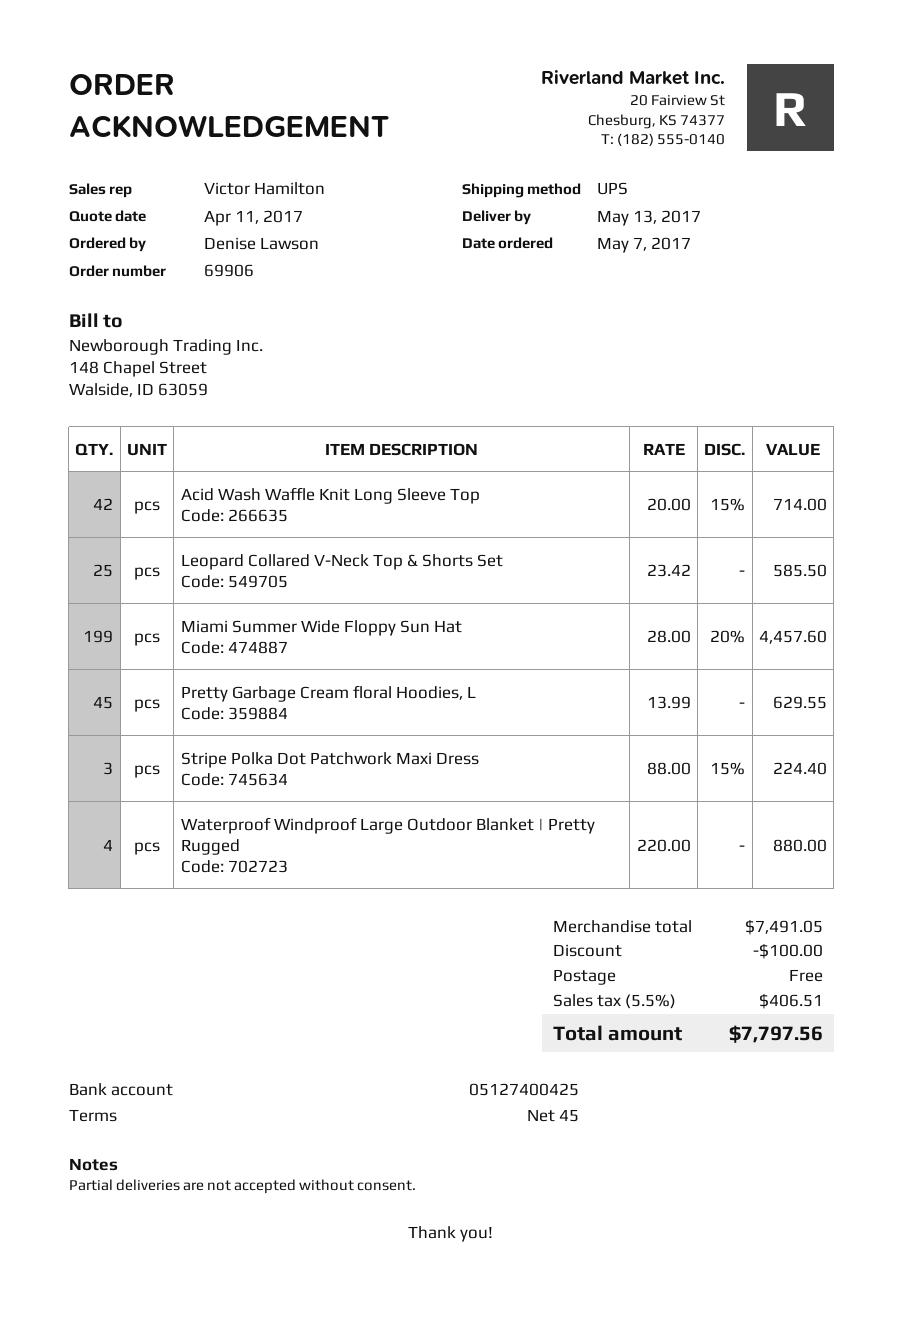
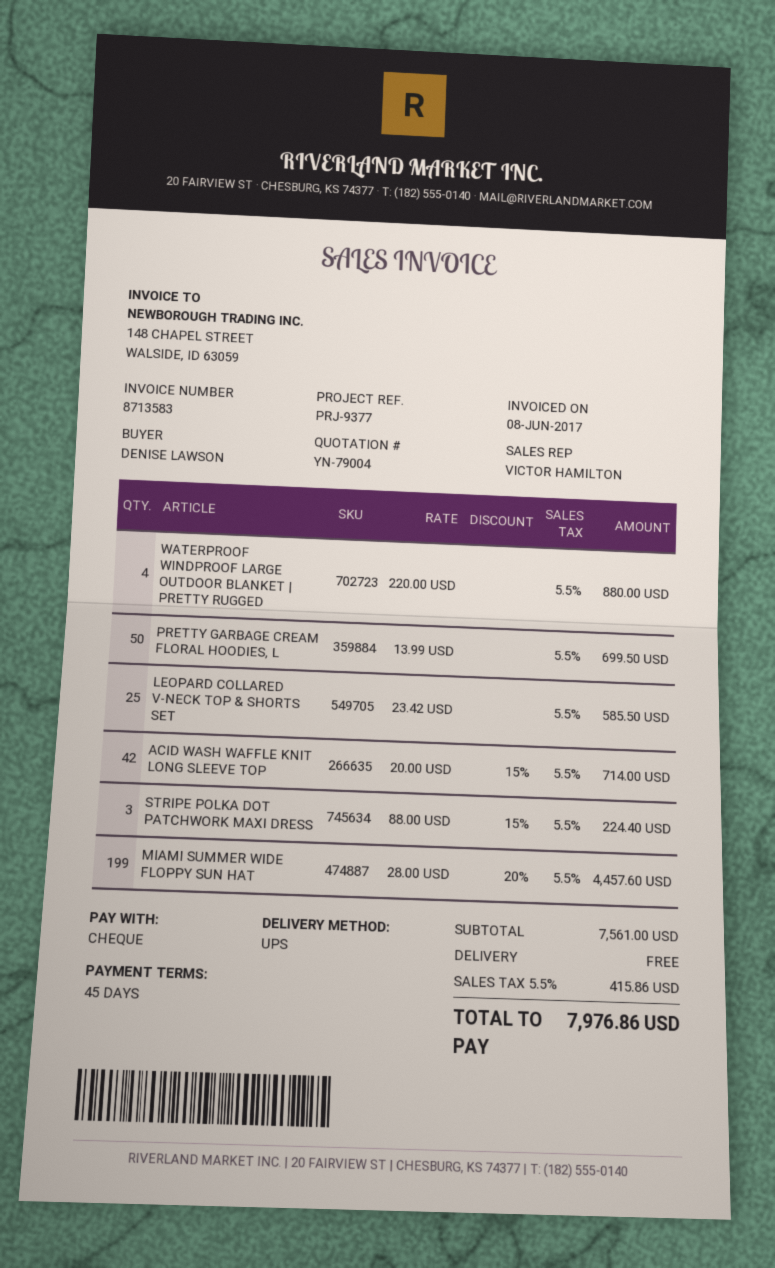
Pretty Garbage Cream floral Hoodies, L: 45 x 13.99 = 629.55 -> 50 x 13.99 = 699.50
subtotal: 7491.05 -> 7561.00
discount: 100.00 -> none
tax: 5.5% = 406.51 -> 5.5% = 415.86
total: 7797.56 -> 7976.86

